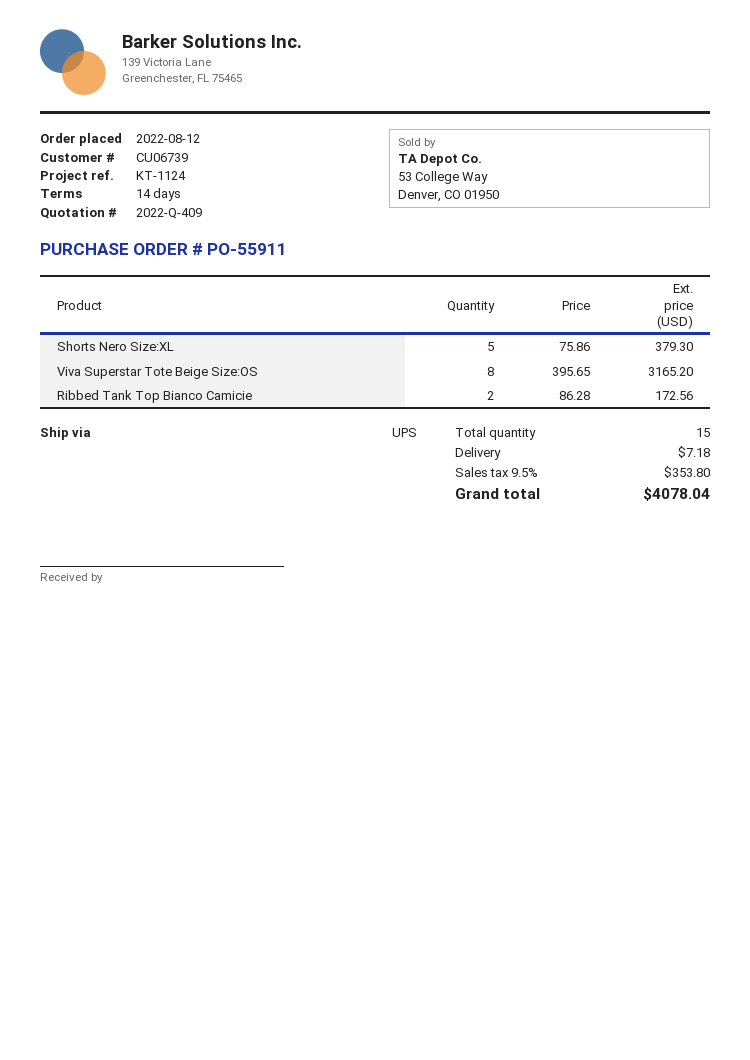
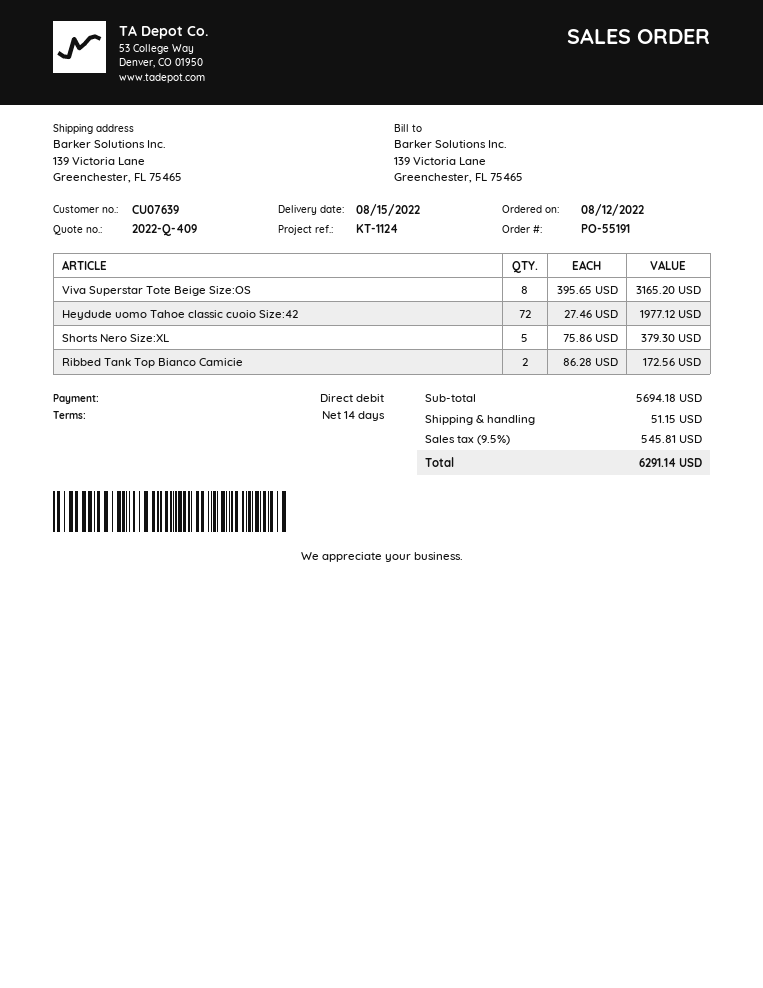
order number: PO-55911 -> PO-55191
customer number: CU06739 -> CU07639
Heydude uomo Tahoe classic cuoio Size:42: none -> 72 x 27.46 = 1977.12
shipping: 7.18 -> 51.15
tax: 9.5% = 353.80 -> 9.5% = 545.81
total: 4078.04 -> 6291.14

